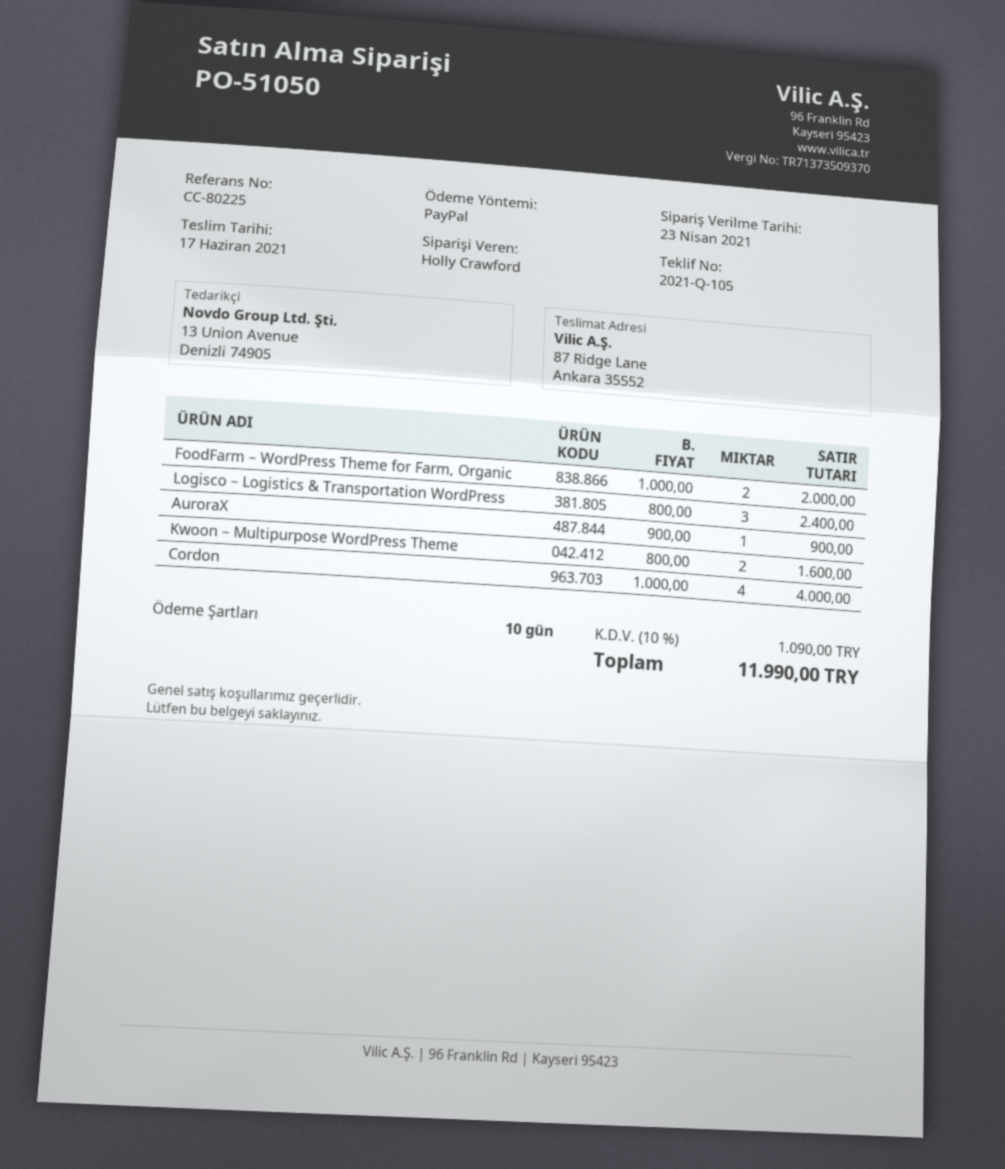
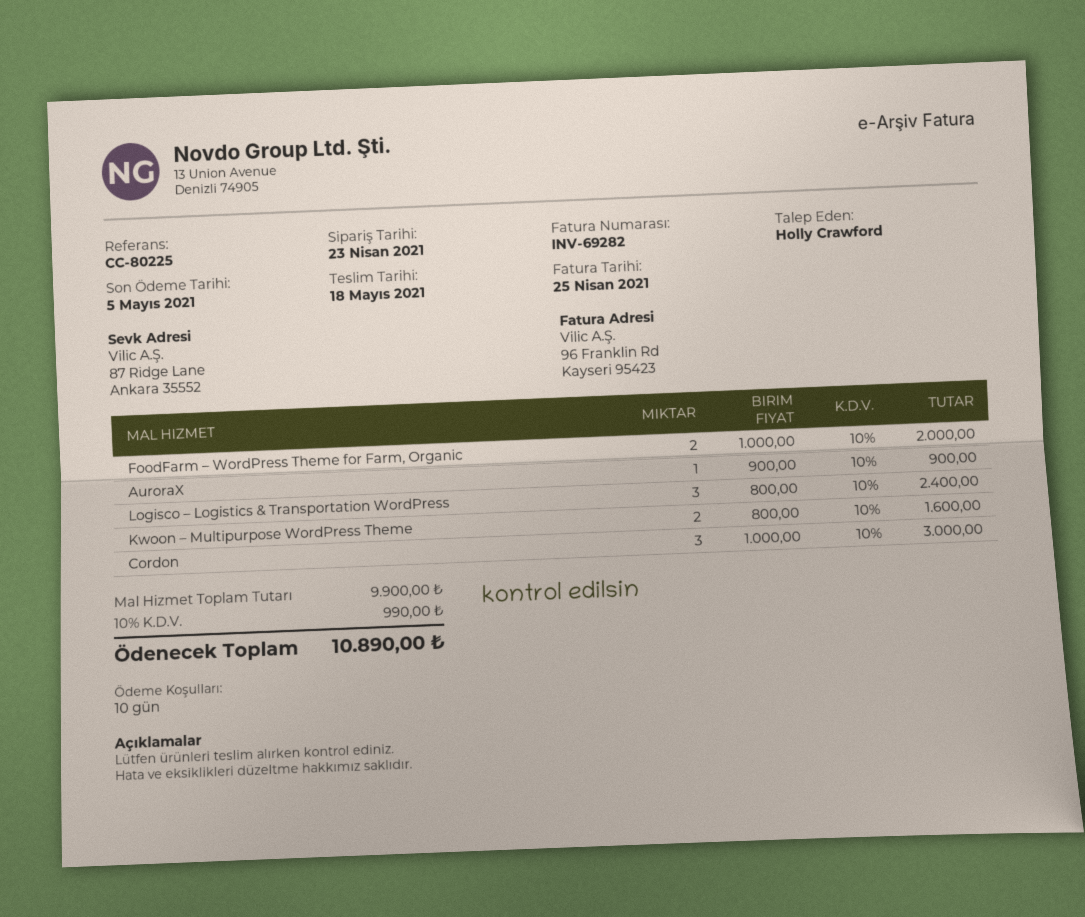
delivery date: 2021-06-17 -> 2021-05-18
Cordon: 4 x 1000.00 = 4000.00 -> 3 x 1000.00 = 3000.00
tax: 10% = 1090.00 -> 10% = 990.00
total: 11990.00 -> 10890.00

